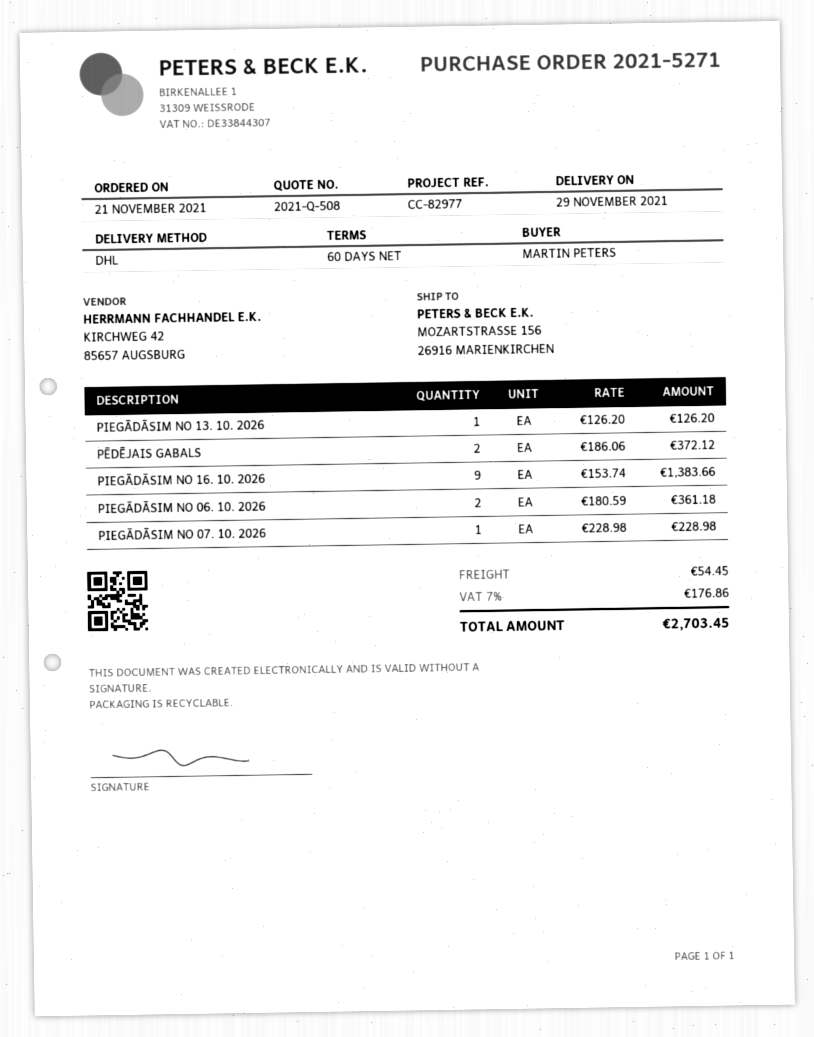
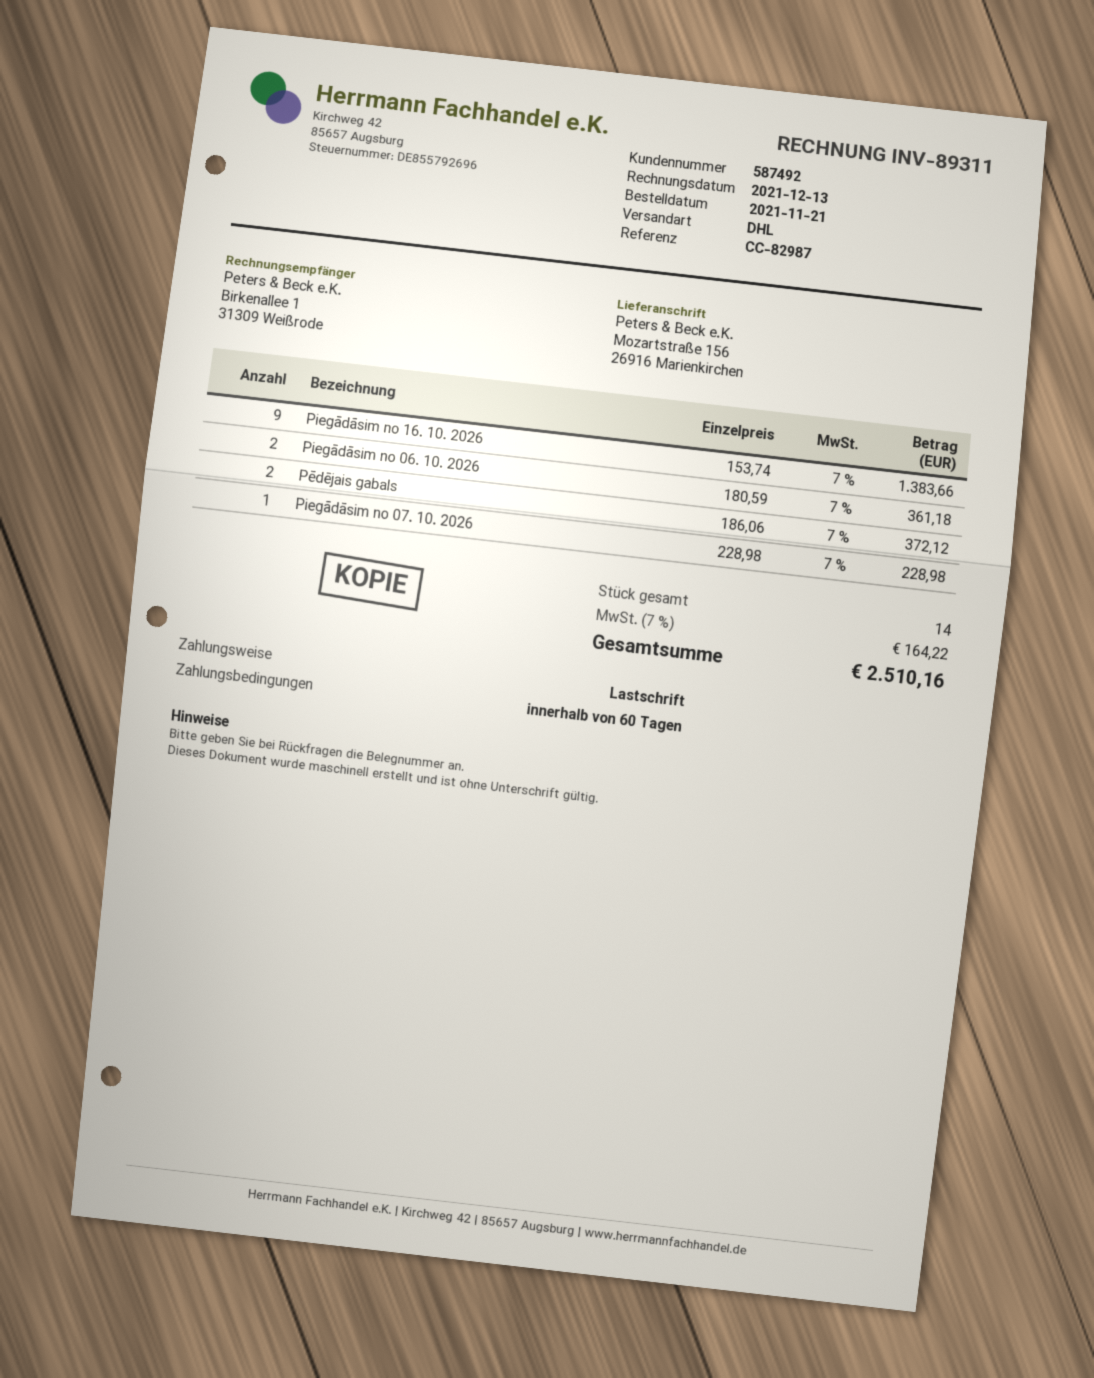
reference: CC-82977 -> CC-82987
PIEGĀDĀSIM NO 13. 10. 2026: 1 x 126.20 = 126.20 -> none
shipping: 54.45 -> none
tax: 7% = 176.86 -> 7% = 164.22
total: 2703.45 -> 2510.16

